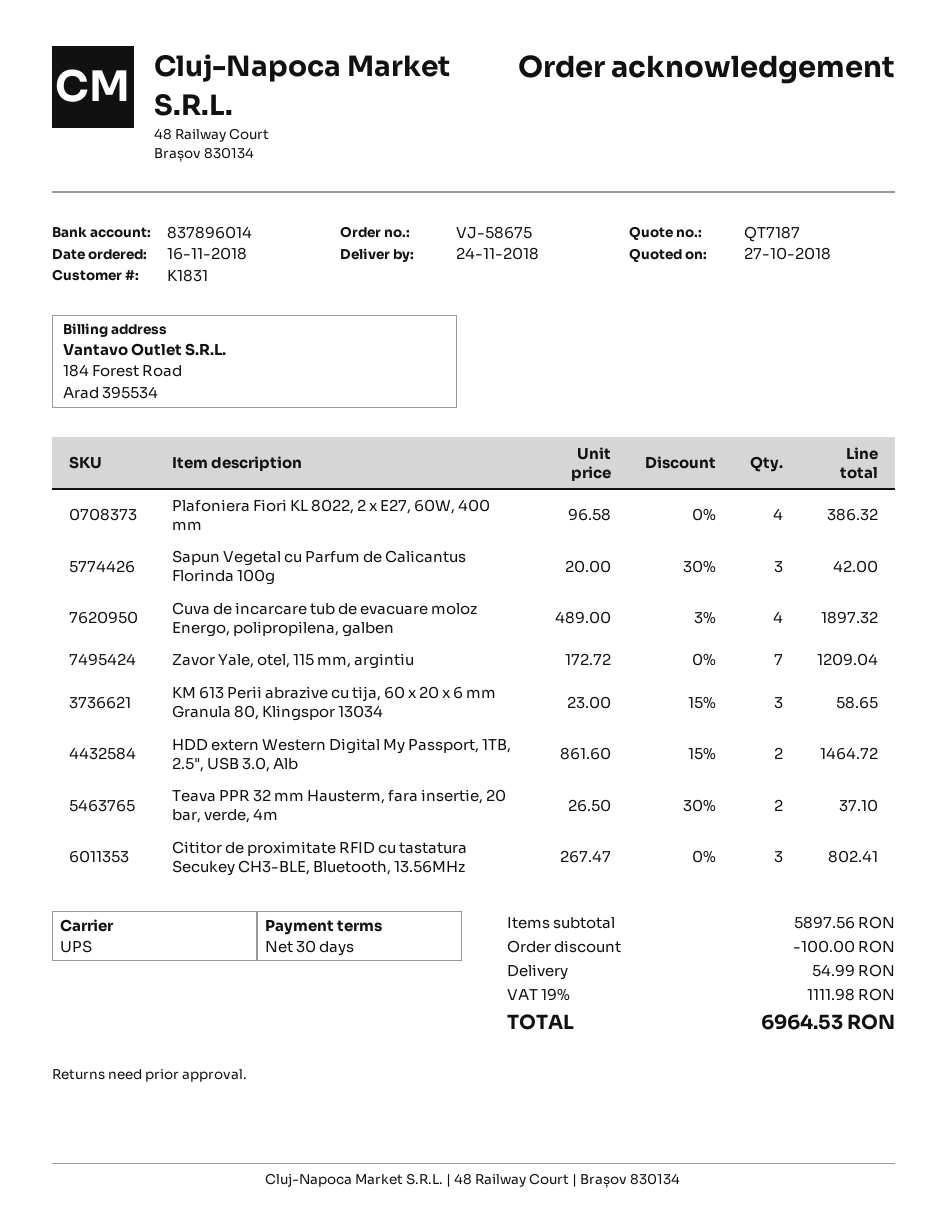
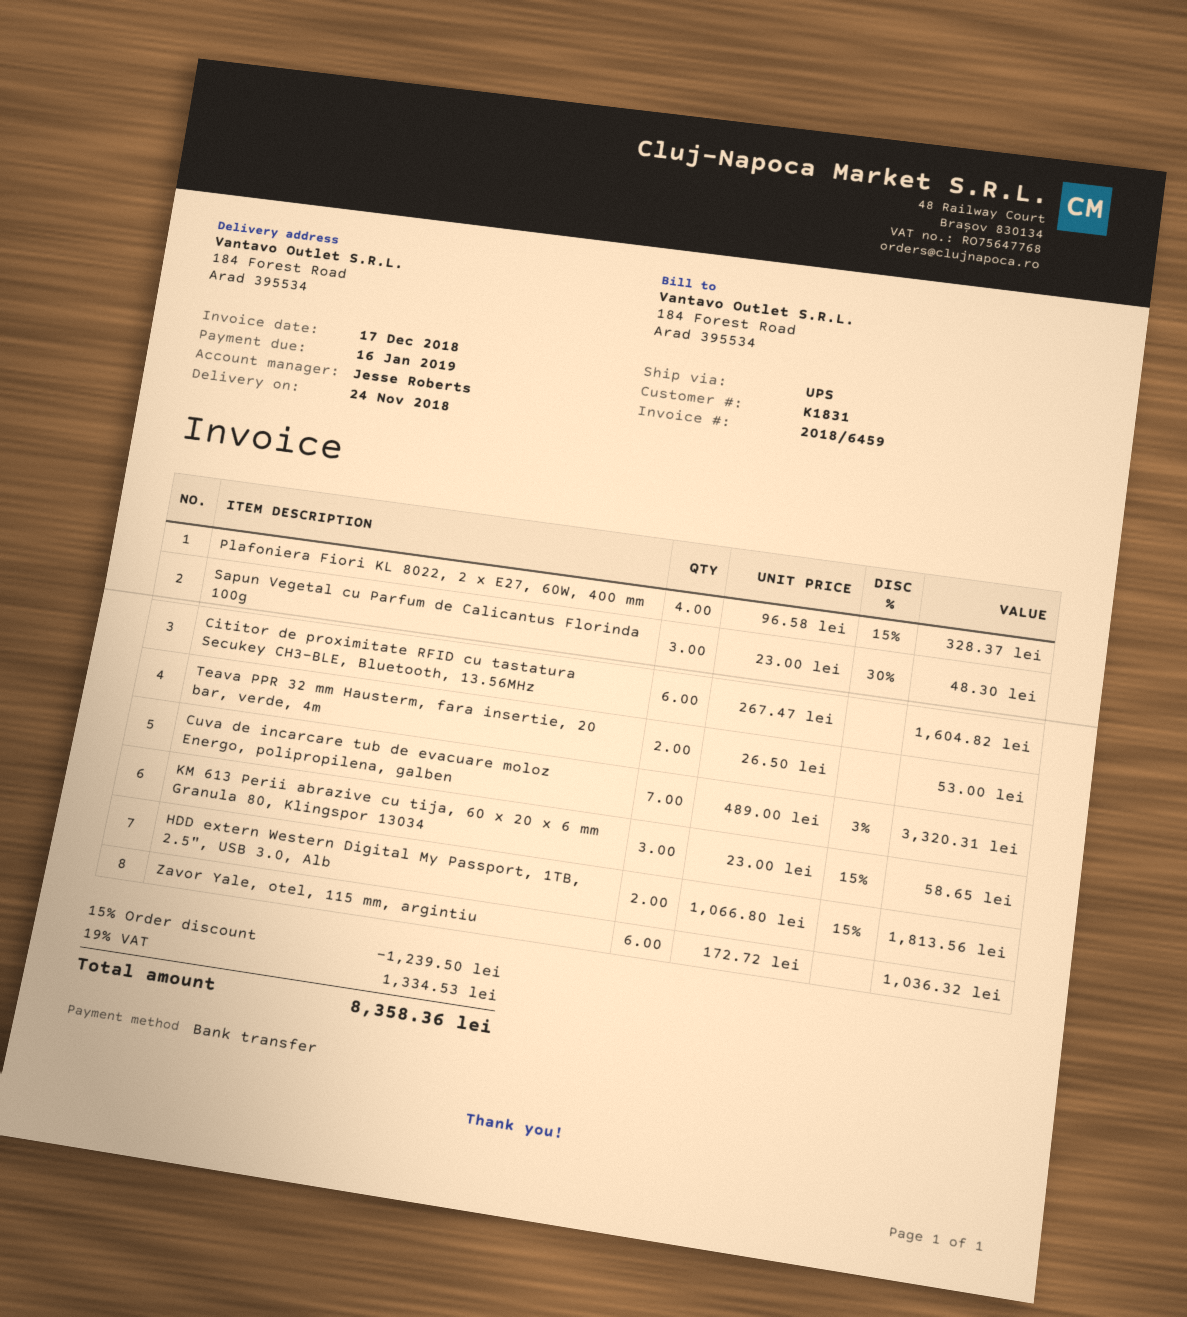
Plafoniera Fiori KL 8022, 2 x E27, 60W, 400 mm: 4 x 96.58 = 386.32 -> 4 x 96.58 - 15% = 328.37
Sapun Vegetal cu Parfum de Calicantus Florinda 100g: 3 x 20.00 - 30% = 42.00 -> 3 x 23.00 - 30% = 48.30
Cuva de incarcare tub de evacuare moloz Energo, polipropilena, galben: 4 x 489.00 - 3% = 1897.32 -> 7 x 489.00 - 3% = 3320.31
Zavor Yale, otel, 115 mm, argintiu: 7 x 172.72 = 1209.04 -> 6 x 172.72 = 1036.32
HDD extern Western Digital My Passport, 1TB, 2.5", USB 3.0, Alb: 2 x 861.60 - 15% = 1464.72 -> 2 x 1066.80 - 15% = 1813.56
Teava PPR 32 mm Hausterm, fara insertie, 20 bar, verde, 4m: 2 x 26.50 - 30% = 37.10 -> 2 x 26.50 = 53.00
Cititor de proximitate RFID cu tastatura Secukey CH3-BLE, Bluetooth, 13.56MHz: 3 x 267.47 = 802.41 -> 6 x 267.47 = 1604.82
discount: 100.00 -> 1239.50
shipping: 54.99 -> none
tax: 19% = 1111.98 -> 19% = 1334.53
total: 6964.53 -> 8358.36

